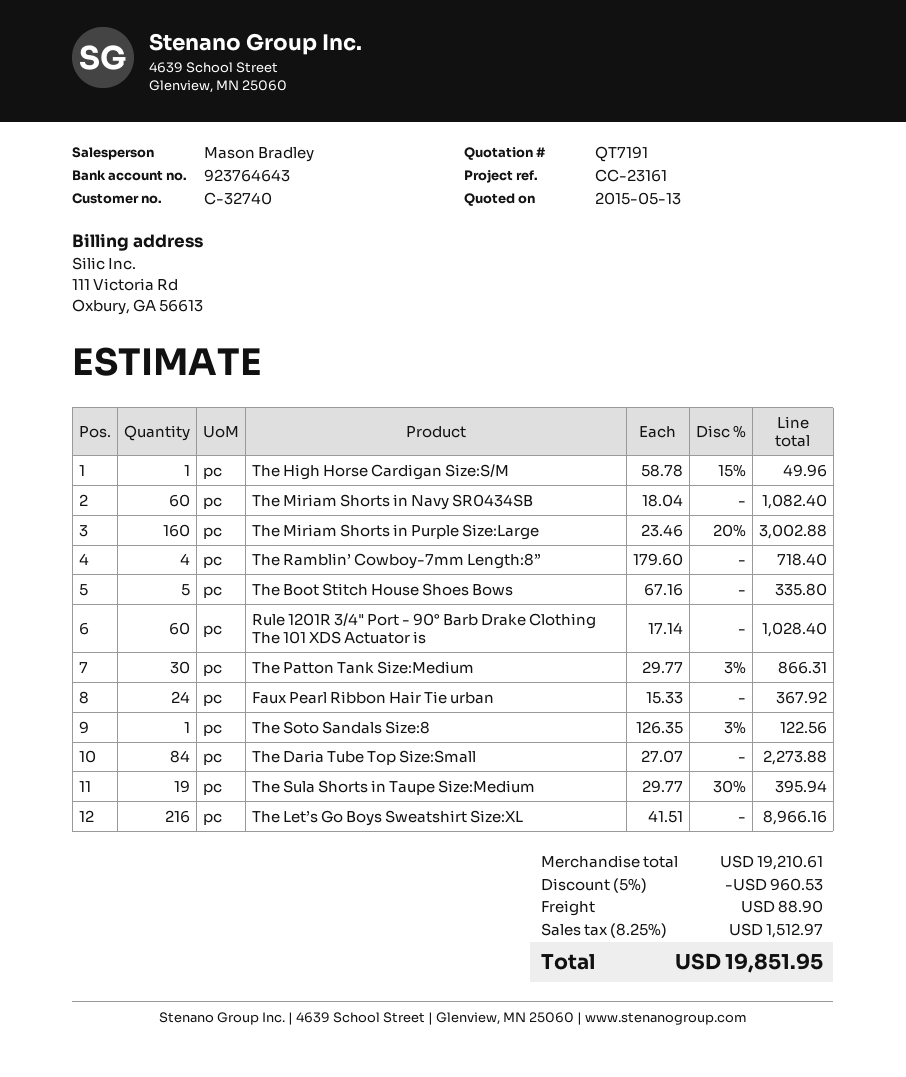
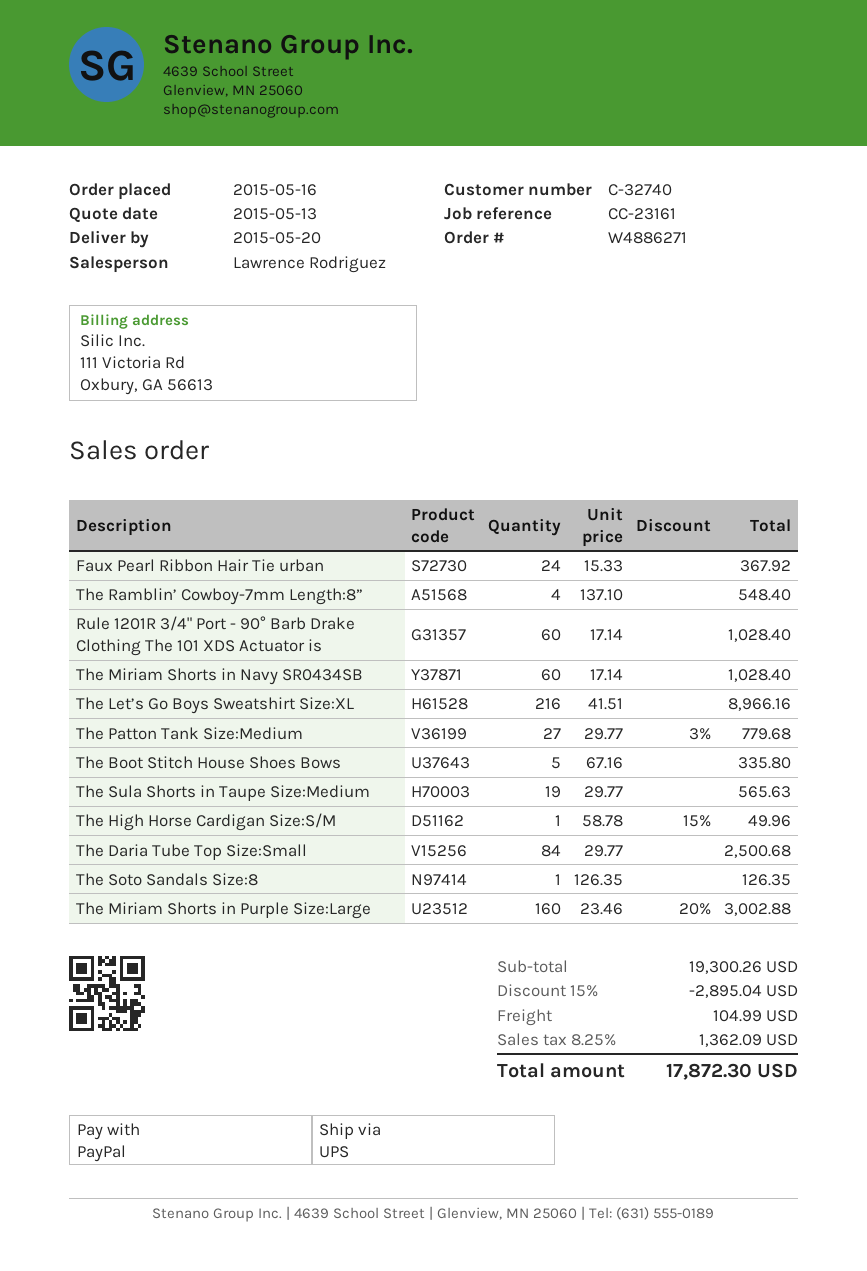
sales rep: Mason Bradley -> Lawrence Rodriguez
The Miriam Shorts in Navy SR0434SB: 60 x 18.04 = 1082.40 -> 60 x 17.14 = 1028.40
The Ramblin’ Cowboy-7mm Length:8”: 4 x 179.60 = 718.40 -> 4 x 137.10 = 548.40
The Patton Tank Size:Medium: 30 x 29.77 - 3% = 866.31 -> 27 x 29.77 - 3% = 779.68
The Soto Sandals Size:8: 1 x 126.35 - 3% = 122.56 -> 1 x 126.35 = 126.35
The Daria Tube Top Size:Small: 84 x 27.07 = 2273.88 -> 84 x 29.77 = 2500.68
The Sula Shorts in Taupe Size:Medium: 19 x 29.77 - 30% = 395.94 -> 19 x 29.77 = 565.63
subtotal: 19210.61 -> 19300.26
discount: 5% = 960.53 -> 15% = 2895.04
shipping: 88.90 -> 104.99
tax: 8.25% = 1512.97 -> 8.25% = 1362.09
total: 19851.95 -> 17872.30

